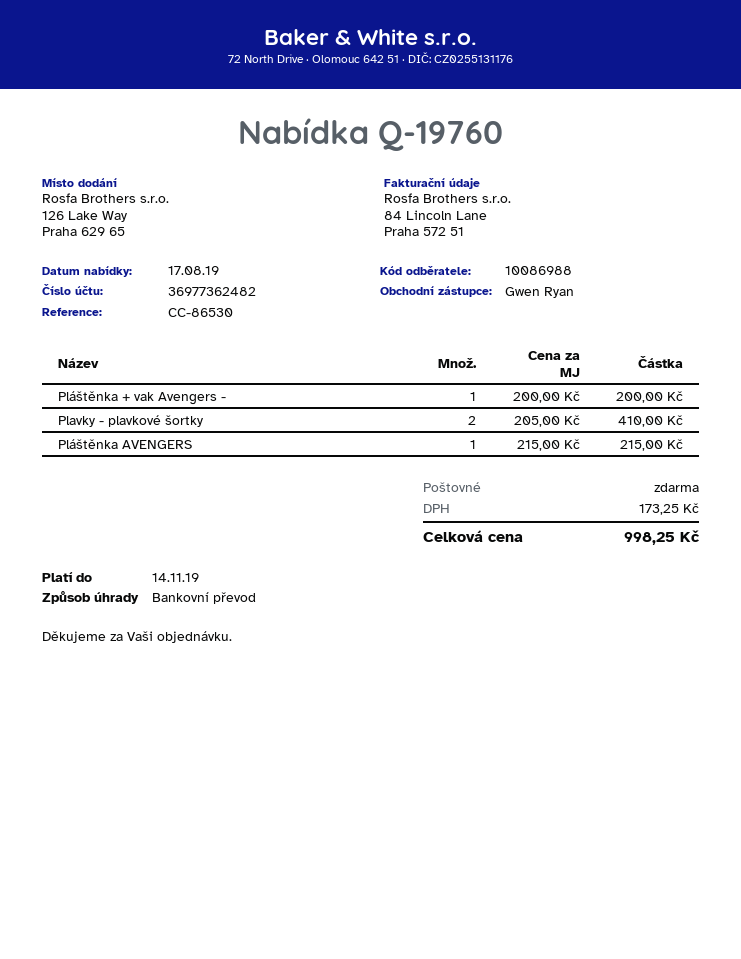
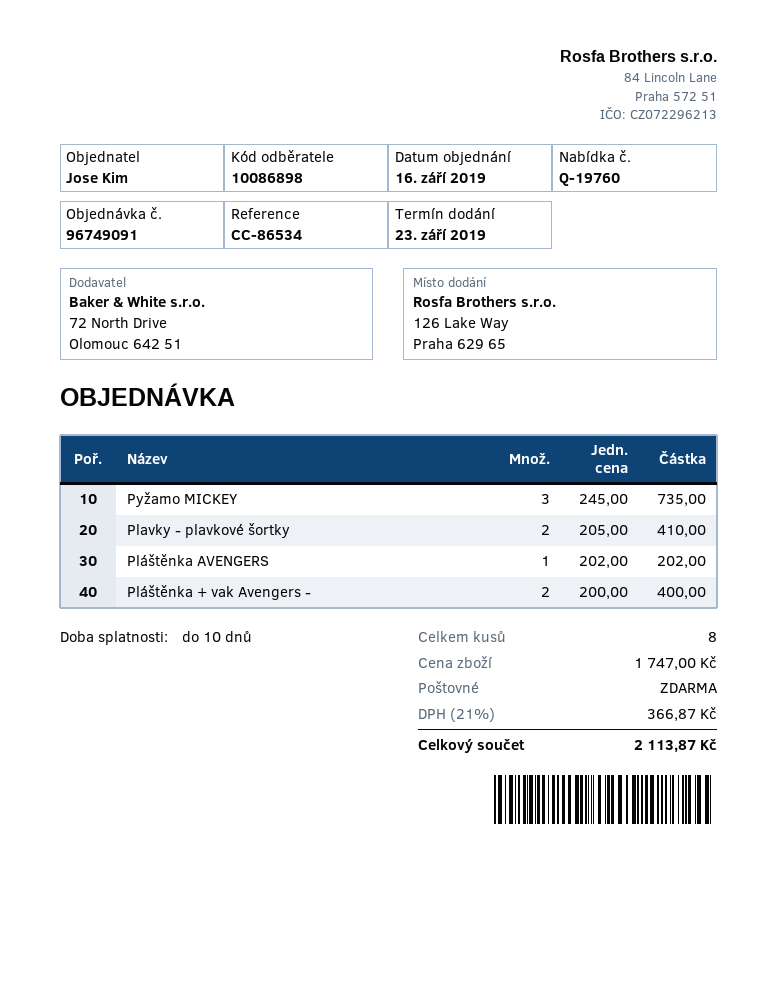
customer number: 10086988 -> 10086898
reference: CC-86530 -> CC-86534
Pláštěnka + vak Avengers -: 1 x 200.00 = 200.00 -> 2 x 200.00 = 400.00
Pláštěnka AVENGERS: 1 x 215.00 = 215.00 -> 1 x 202.00 = 202.00
Pyžamo MICKEY: none -> 3 x 245.00 = 735.00
tax: 173.25 -> 366.87
total: 998.25 -> 2113.87

